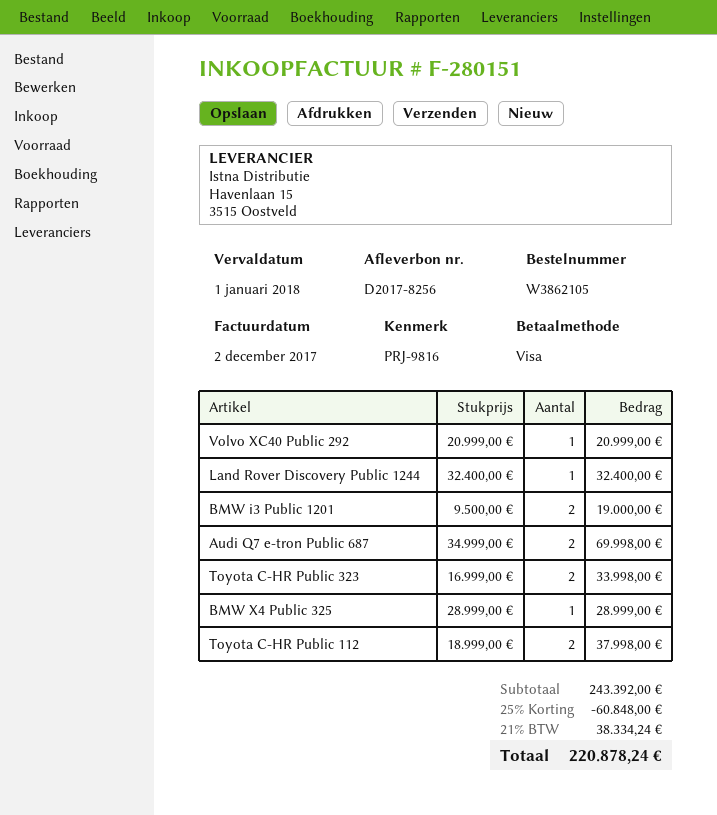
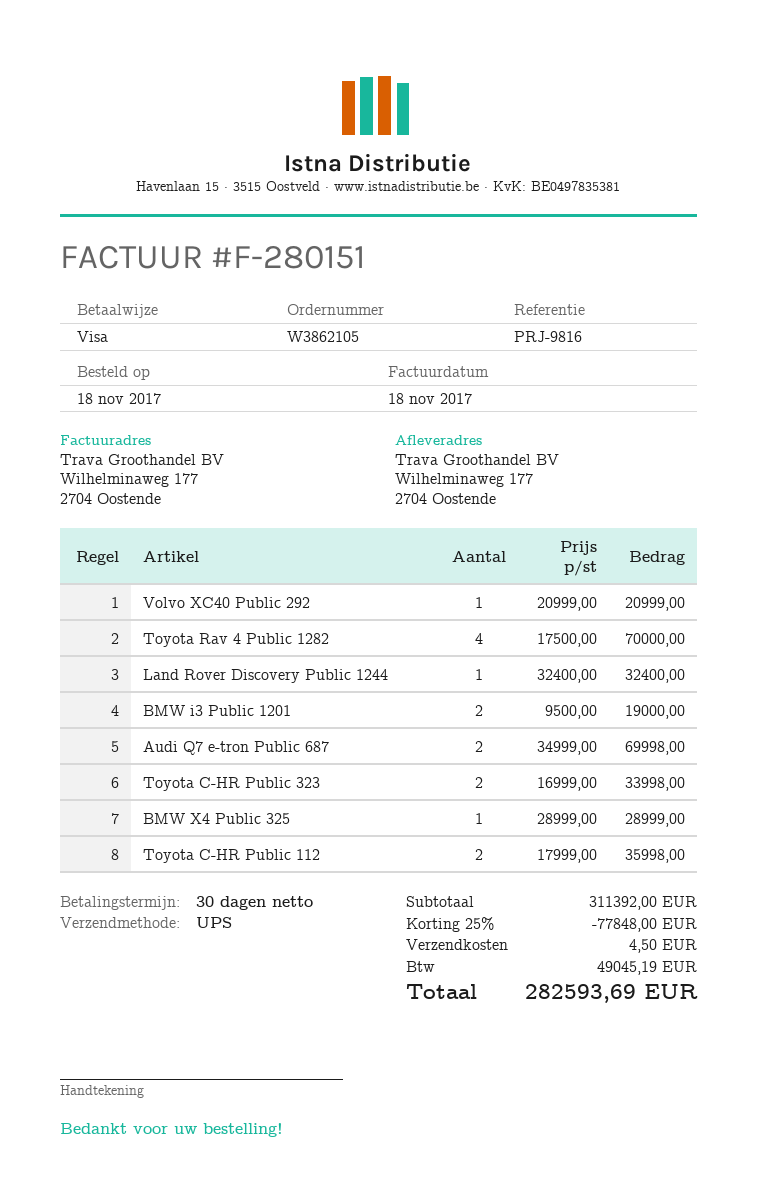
invoice date: 2017-12-02 -> 2017-11-18
Toyota C-HR Public 112: 2 x 18999.00 = 37998.00 -> 2 x 17999.00 = 35998.00
Toyota Rav 4 Public 1282: none -> 4 x 17500.00 = 70000.00
subtotal: 243392.00 -> 311392.00
discount: 25% = 60848.00 -> 25% = 77848.00
shipping: none -> 4.50
tax: 38334.24 -> 49045.19
total: 220878.24 -> 282593.69

